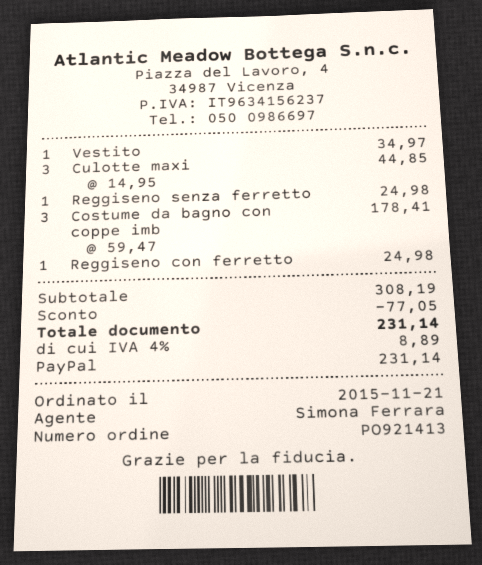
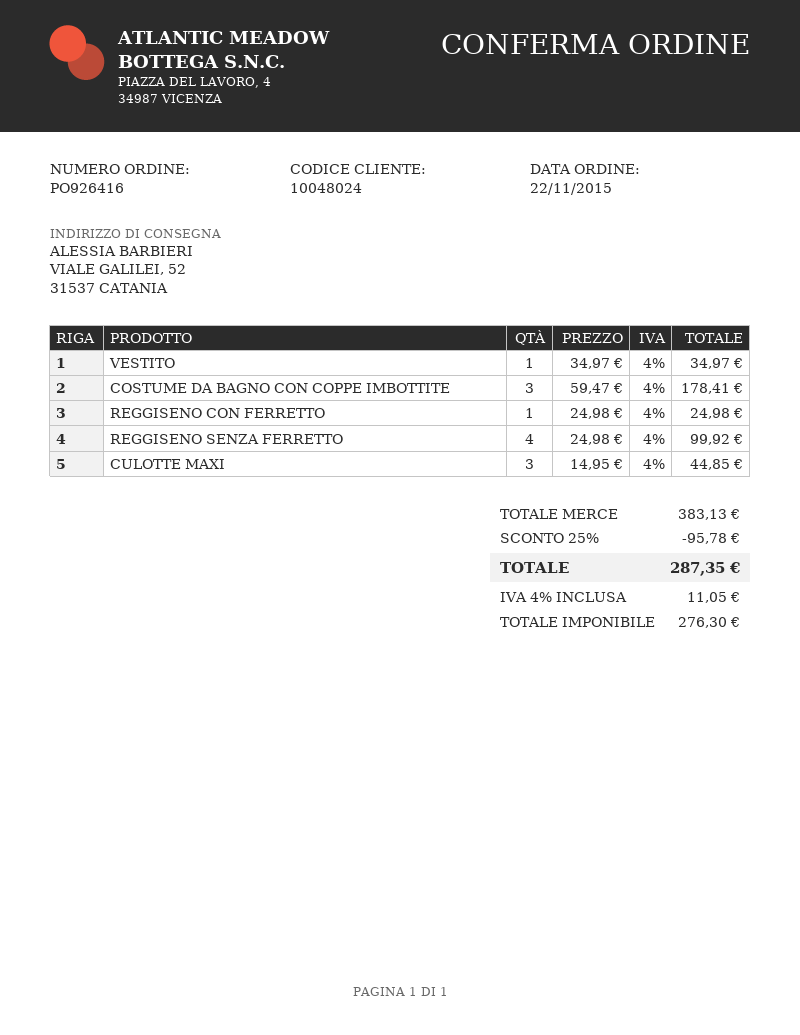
order number: PO921413 -> PO926416
order date: 2015-11-21 -> 2015-11-22
Reggiseno senza ferretto: 1 x 24.98 = 24.98 -> 4 x 24.98 = 99.92
subtotal: 308.19 -> 383.13
discount: 77.05 -> 95.78
tax: 4% = 8.89 -> 4% = 11.05
total: 231.14 -> 287.35

